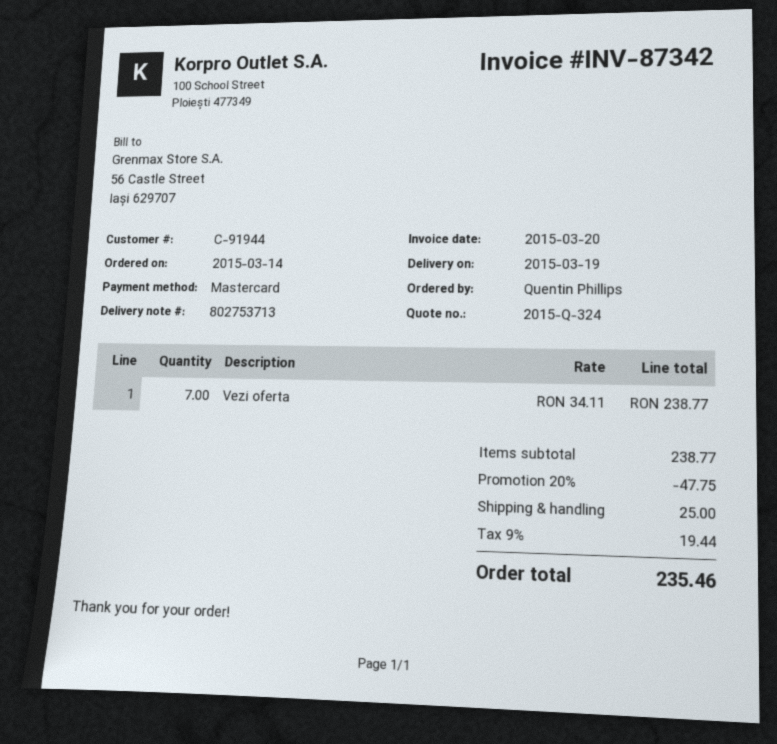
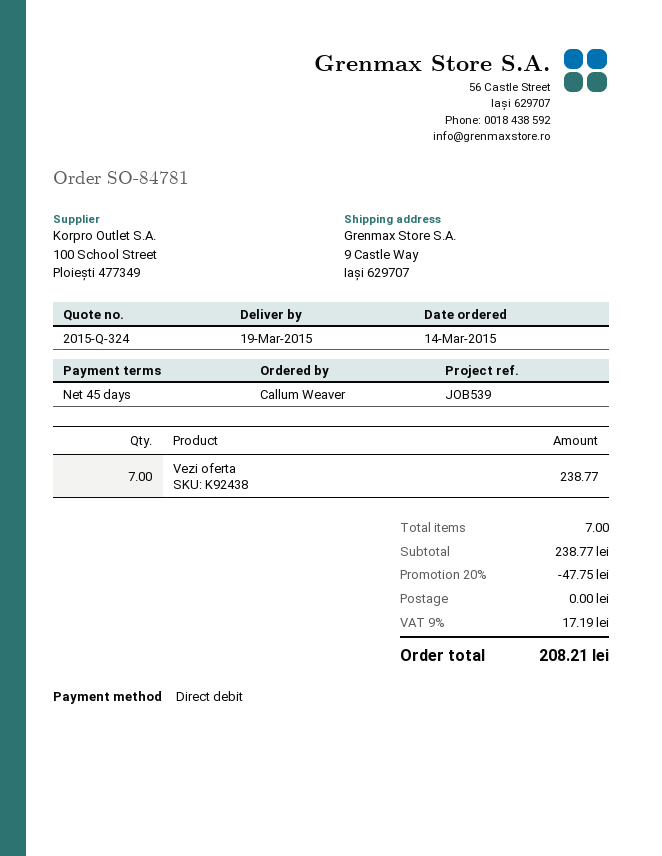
ordered by: Quentin Phillips -> Callum Weaver
payment method: Mastercard -> direct debit
shipping: 25.00 -> 0.00
tax: 9% = 19.44 -> 9% = 17.19
total: 235.46 -> 208.21

